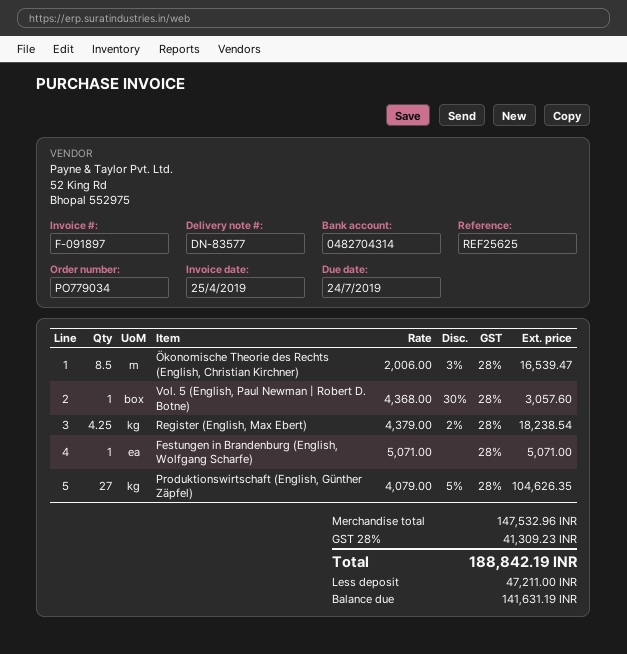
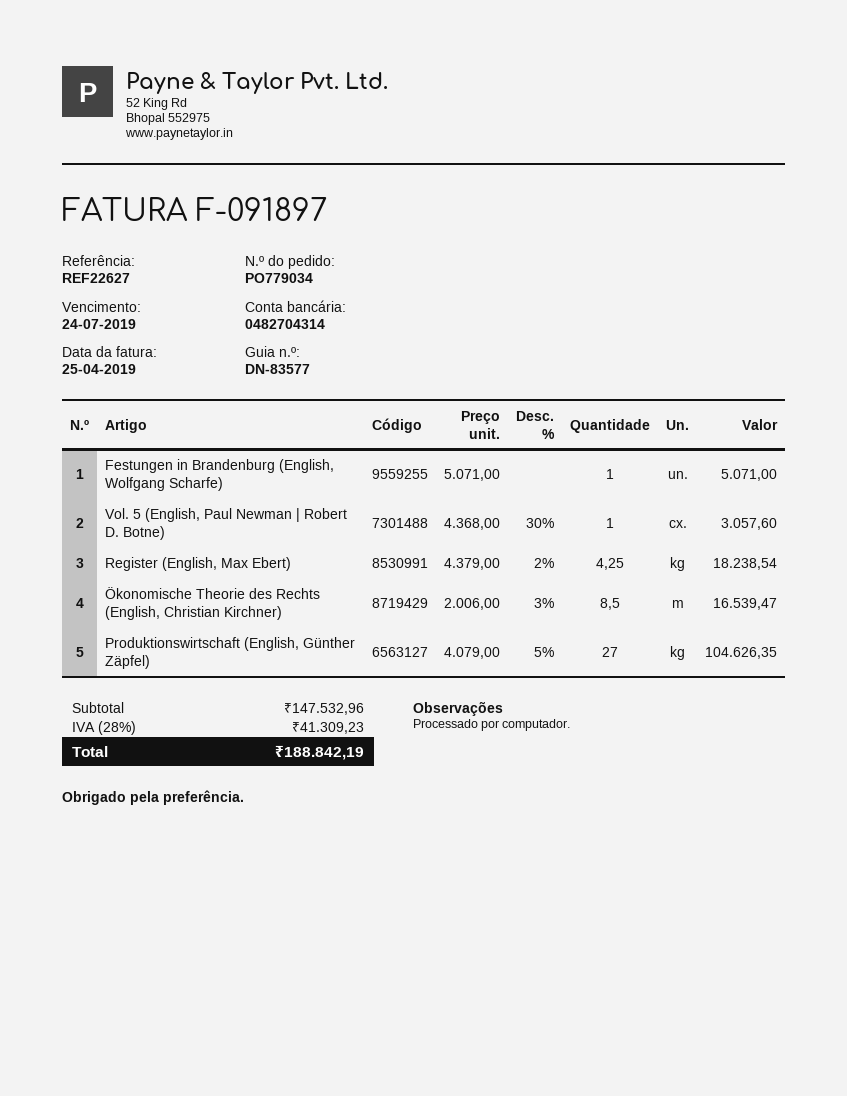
reference: REF25625 -> REF22627

